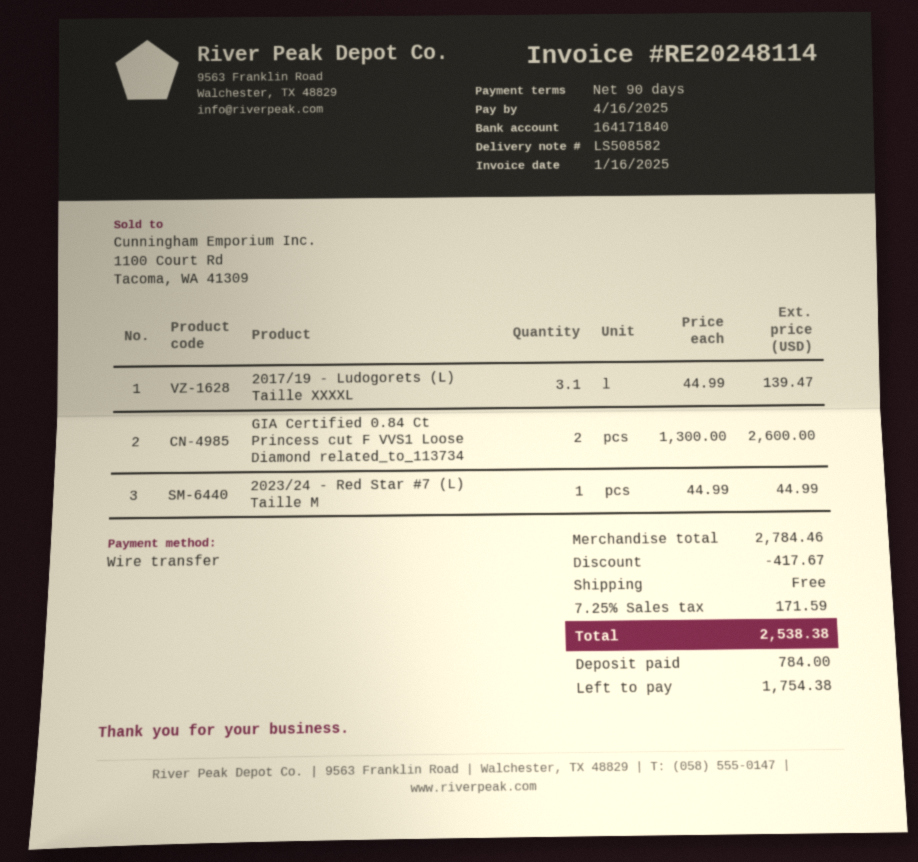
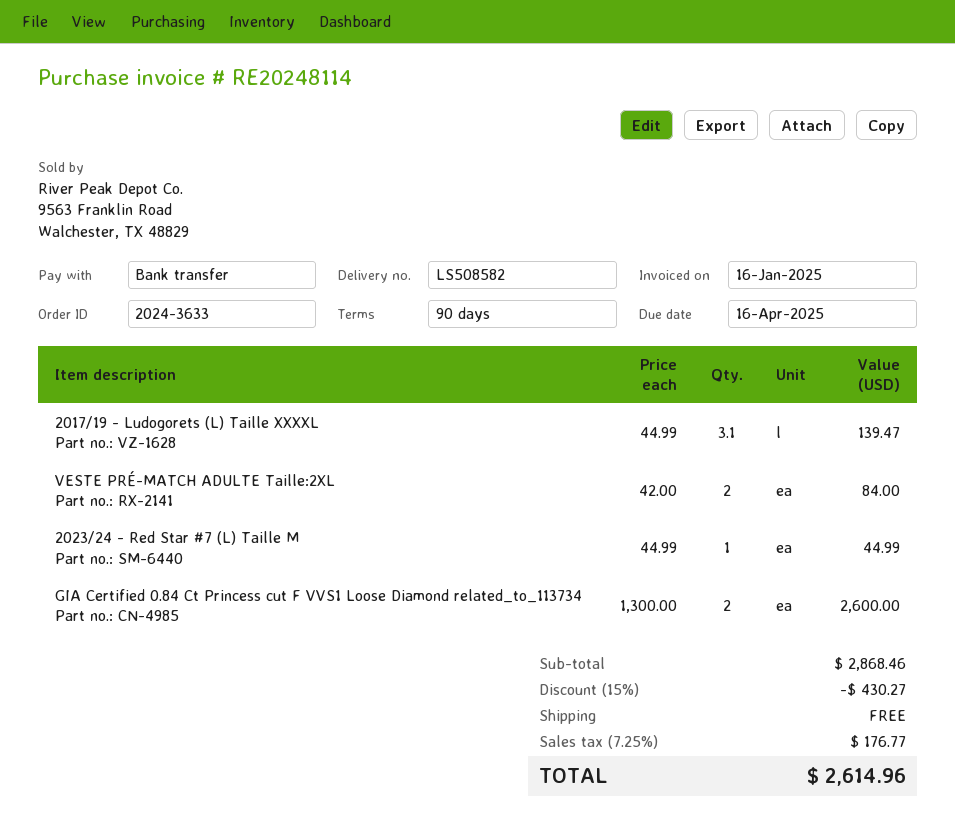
VESTE PRÉ-MATCH ADULTE Taille:2XL: none -> 2 x 42.00 = 84.00
subtotal: 2784.46 -> 2868.46
discount: 417.67 -> 430.27
tax: 7.25% = 171.59 -> 7.25% = 176.77
total: 2538.38 -> 2614.96

